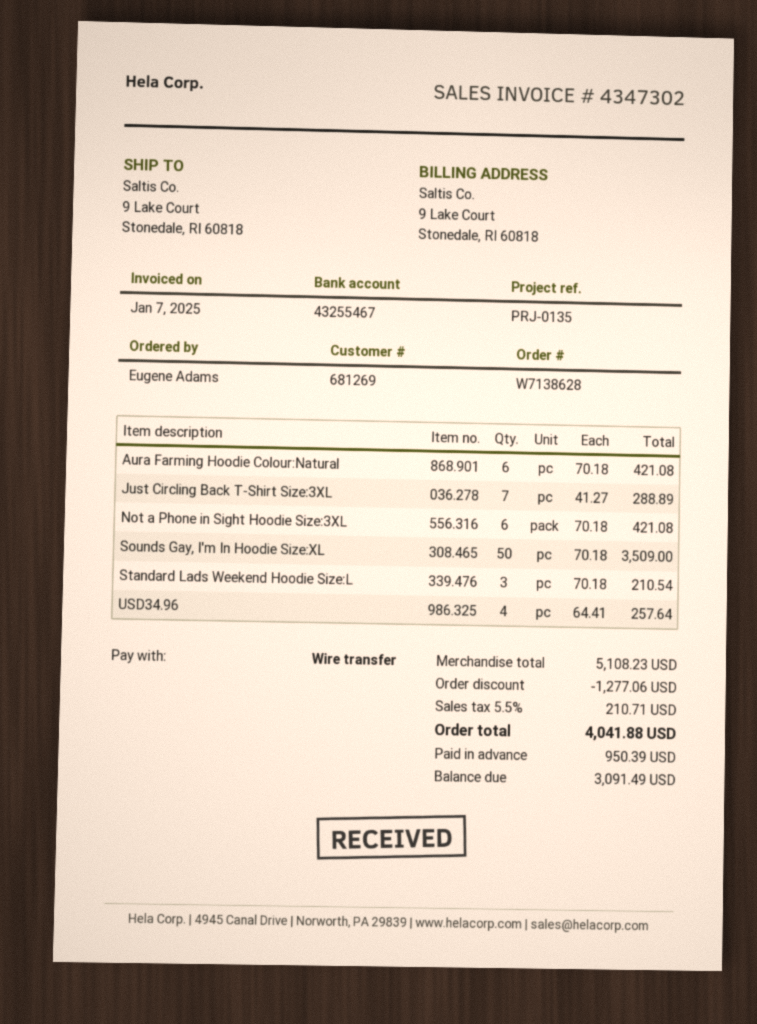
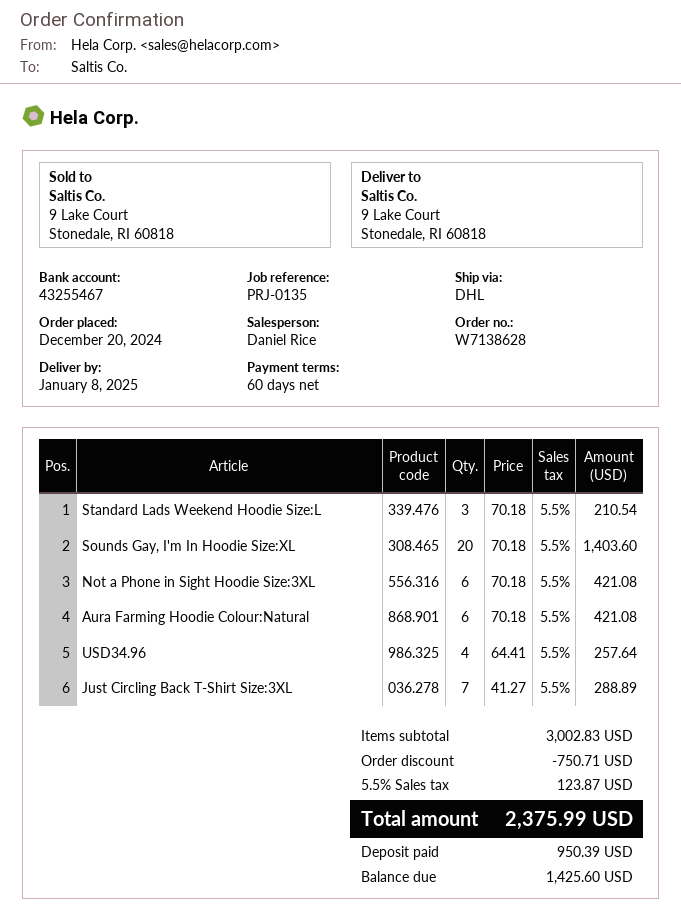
Sounds Gay, I'm In Hoodie Size:XL: 50 x 70.18 = 3509.00 -> 20 x 70.18 = 1403.60
subtotal: 5108.23 -> 3002.83
discount: 1277.06 -> 750.71
tax: 5.5% = 210.71 -> 5.5% = 123.87
total: 4041.88 -> 2375.99
balance: 3091.49 -> 1425.60

